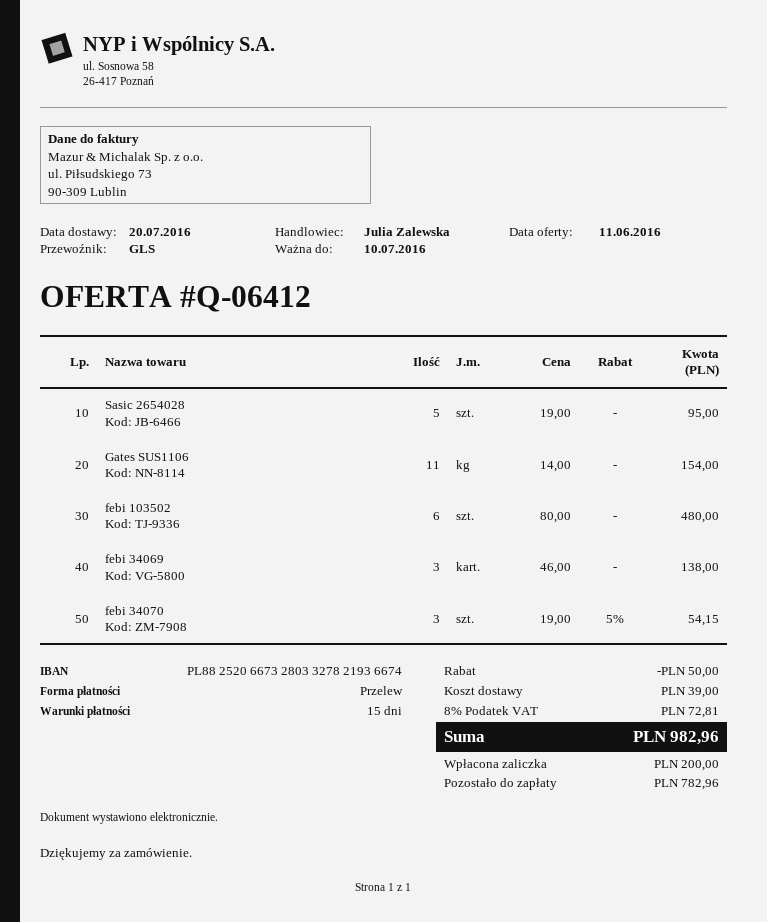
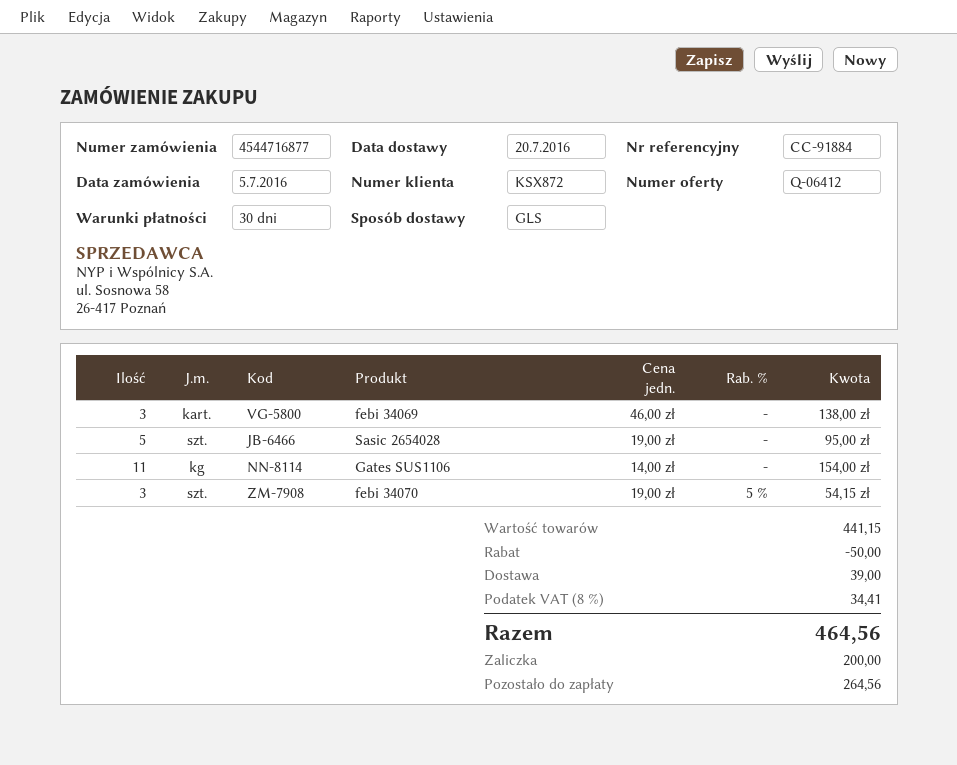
payment terms: 15 days -> 30 days
febi 103502: 6 x 80.00 = 480.00 -> none
tax: 8% = 72.81 -> 8% = 34.41
total: 982.96 -> 464.56
balance: 782.96 -> 264.56

